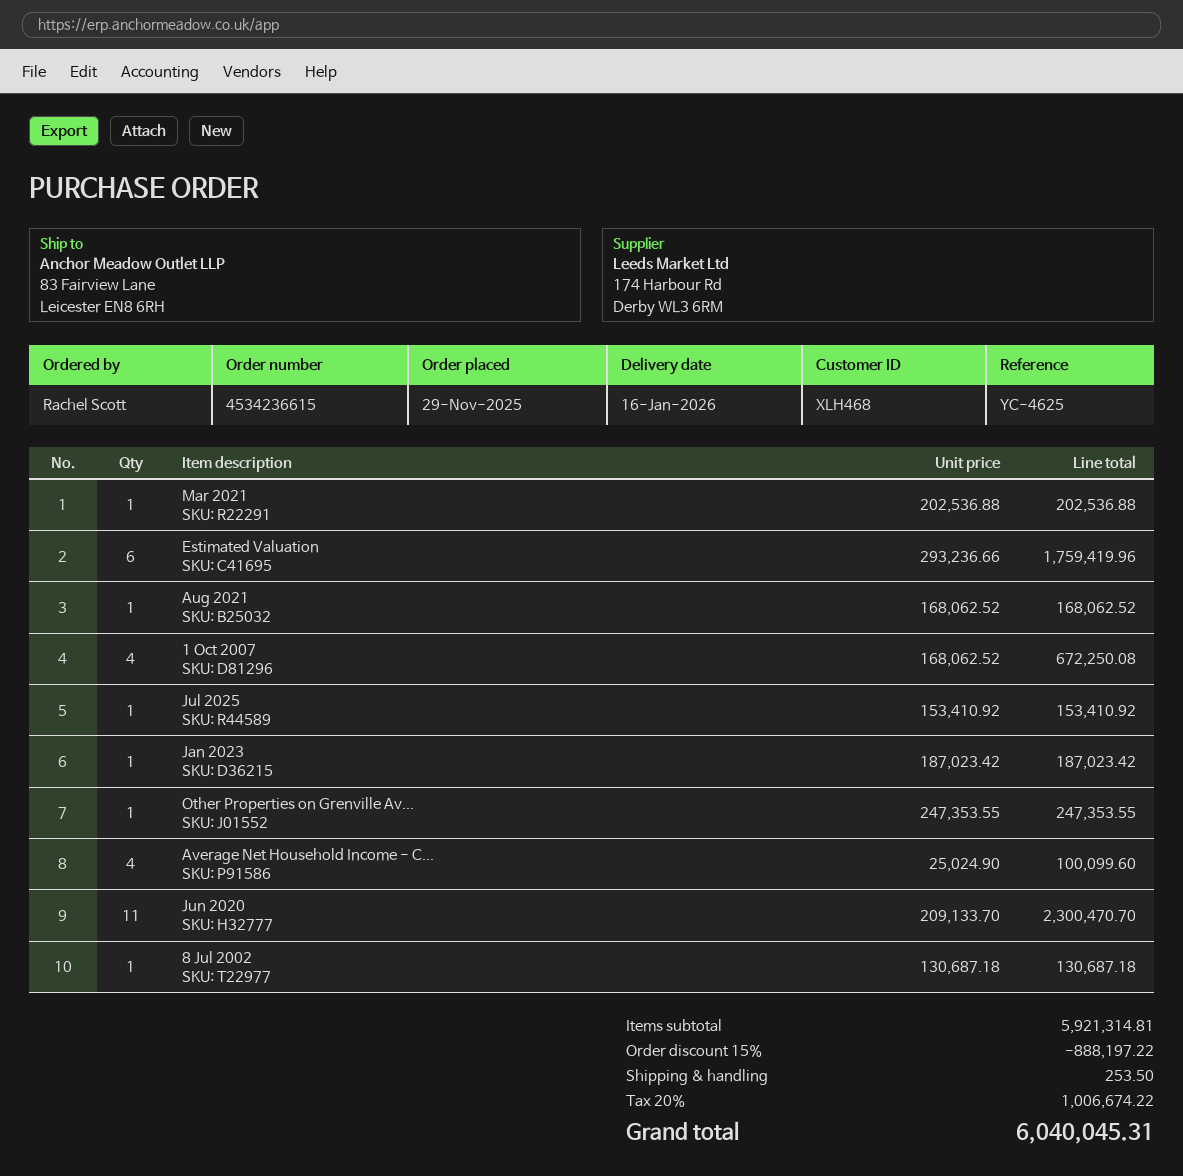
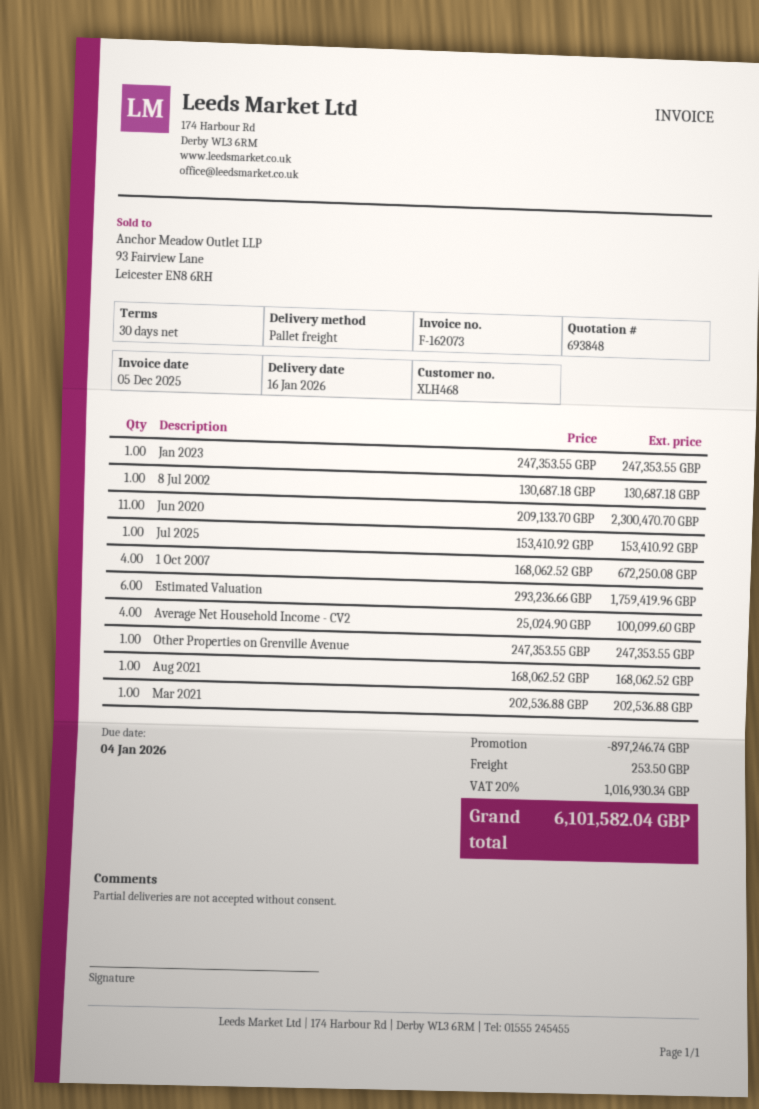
Jan 2023: 1 x 187023.42 = 187023.42 -> 1 x 247353.55 = 247353.55
discount: 888197.22 -> 897246.74
tax: 20% = 1006674.22 -> 20% = 1016930.34
total: 6040045.31 -> 6101582.04

